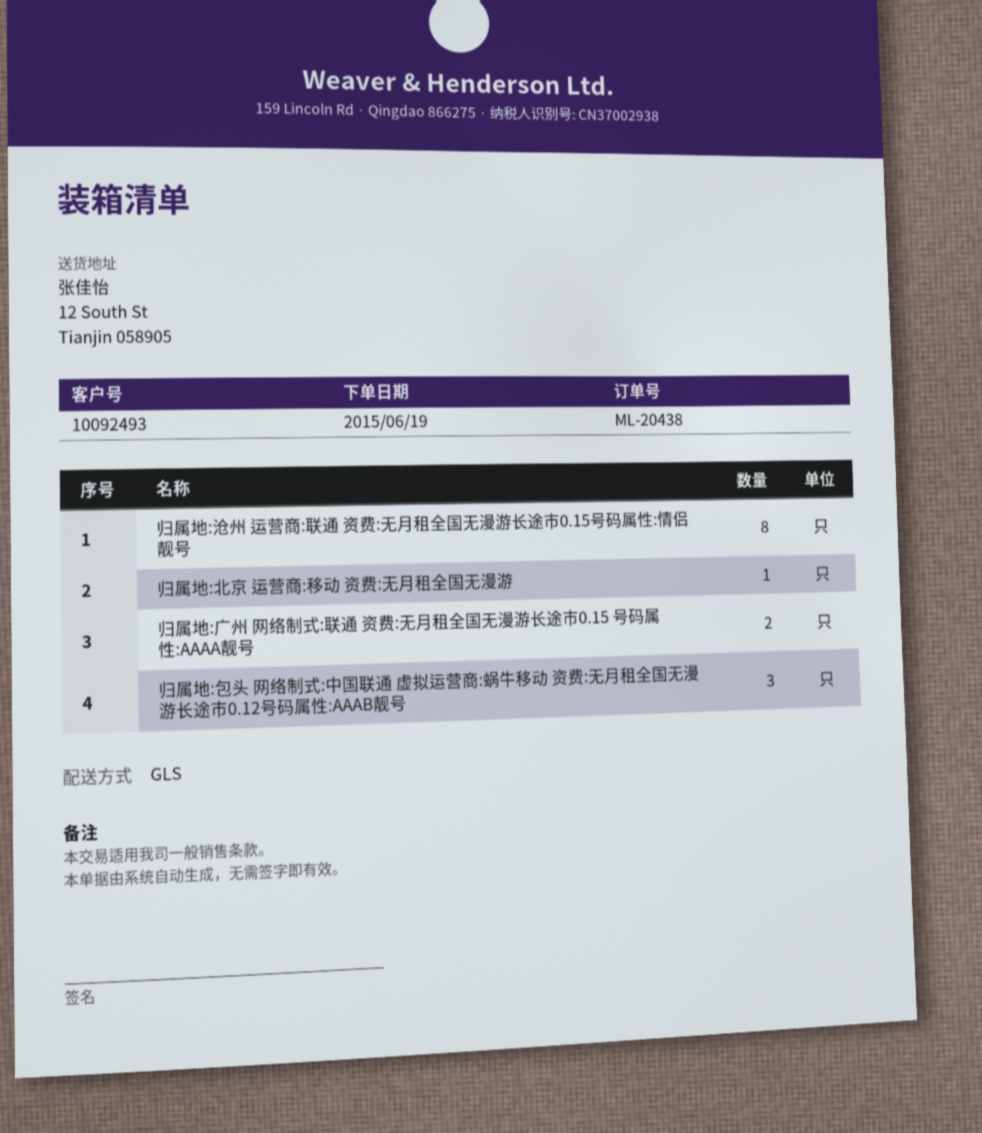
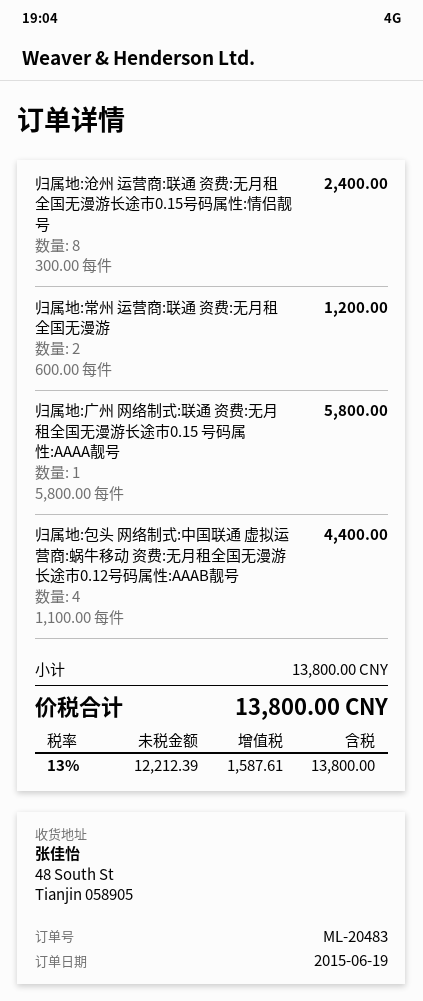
order number: ML-20438 -> ML-20483
ship to: 12 South St, Tianjin 058905 -> 48 South St, Tianjin 058905
归属地:北京 运营商:移动 资费:无月租全国无漫游: 1 -> none
归属地:广州 网络制式:联通 资费:无月租全国无漫游长途市0.15 号码属性:AAAA靓号: 2 -> 1
归属地:包头 网络制式:中国联通 虚拟运营商:蜗牛移动 资费:无月租全国无漫游长途市0.12号码属性:AAAB靓号: 3 -> 4
归属地:常州 运营商:联通 资费:无月租全国无漫游: none -> 2

